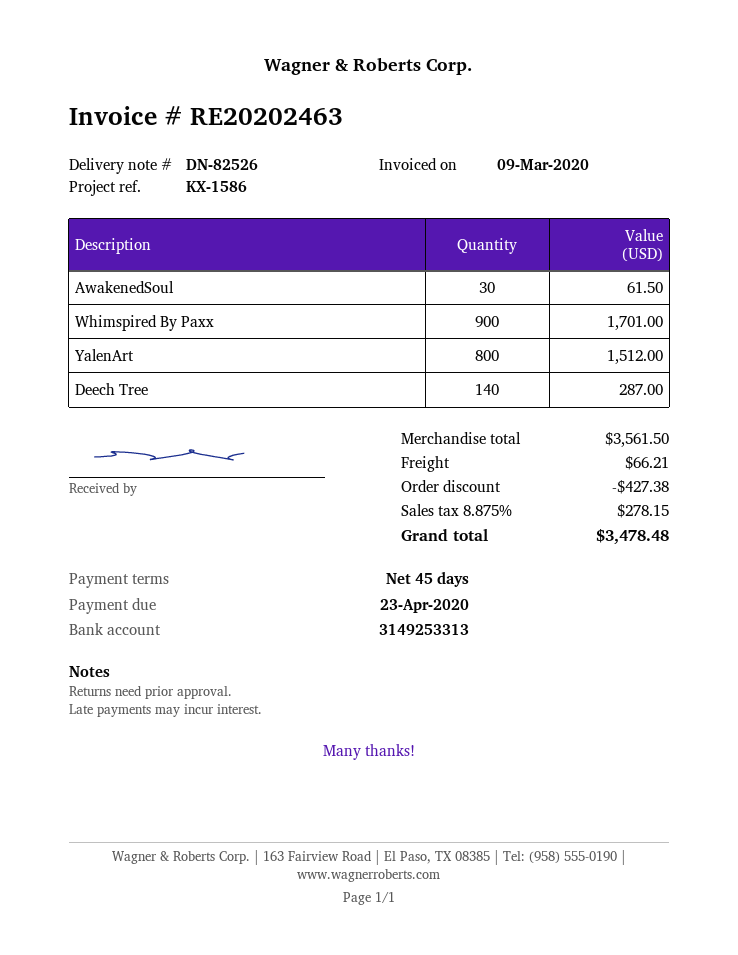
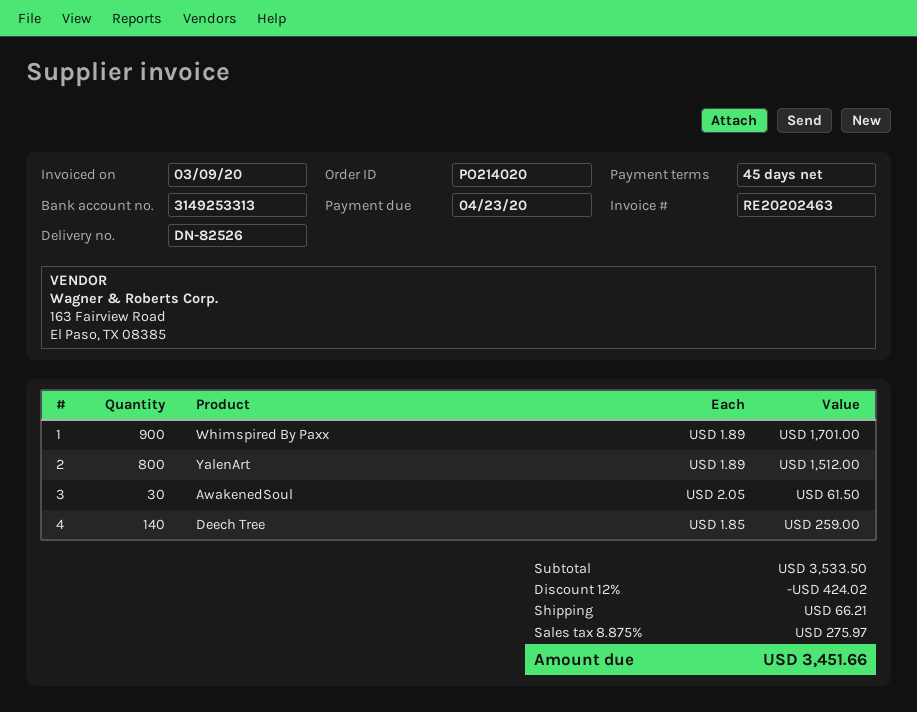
Deech Tree: 140 for 287.00 -> 140 for 259.00
subtotal: 3561.50 -> 3533.50
discount: 427.38 -> 424.02
tax: 8.875% = 278.15 -> 8.875% = 275.97
total: 3478.48 -> 3451.66

